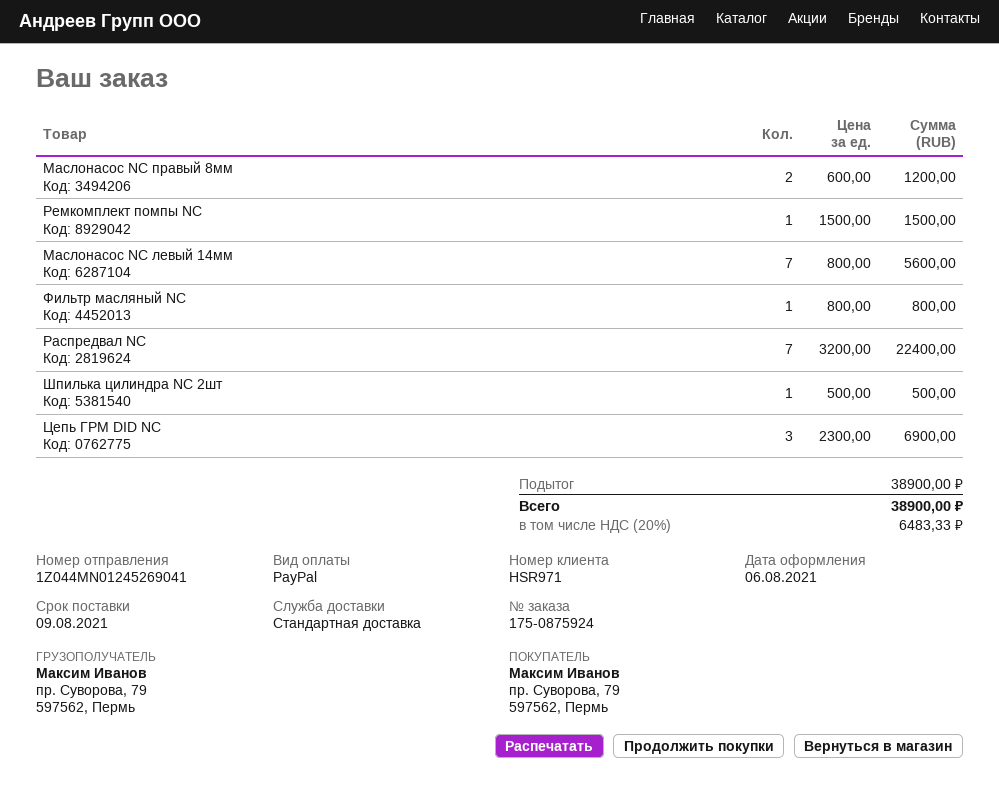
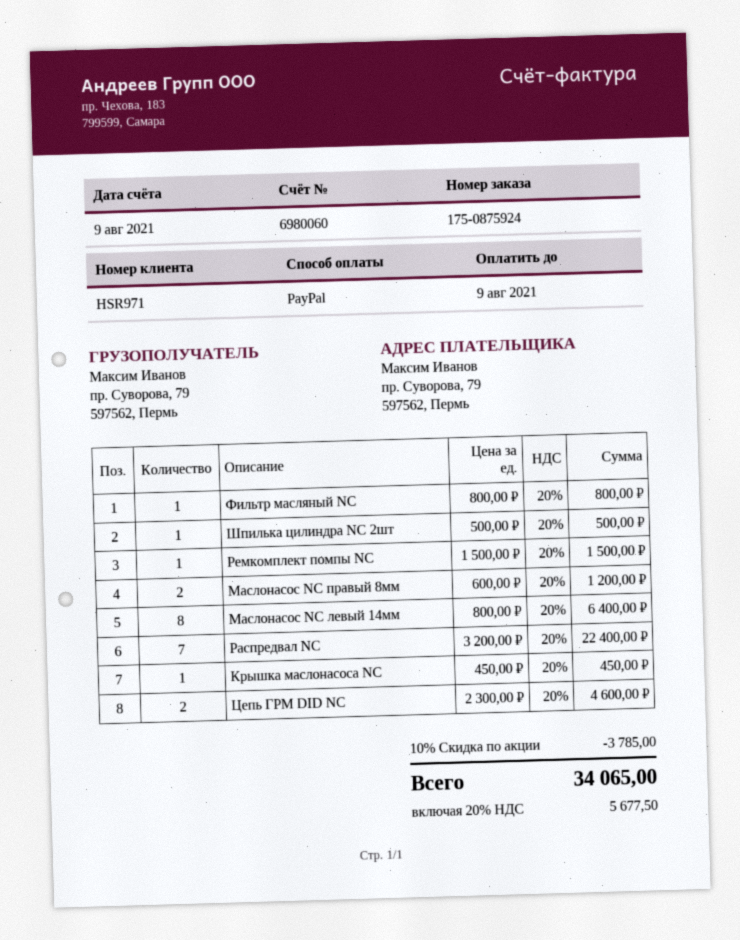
Маслонасос NC левый 14мм: 7 x 800.00 = 5600.00 -> 8 x 800.00 = 6400.00
Цепь ГРМ DID NC: 3 x 2300.00 = 6900.00 -> 2 x 2300.00 = 4600.00
Крышка маслонасоса NC: none -> 1 x 450.00 = 450.00
discount: none -> 10% = 3785.00
tax: 20% = 6483.33 -> 20% = 5677.50
total: 38900.00 -> 34065.00

